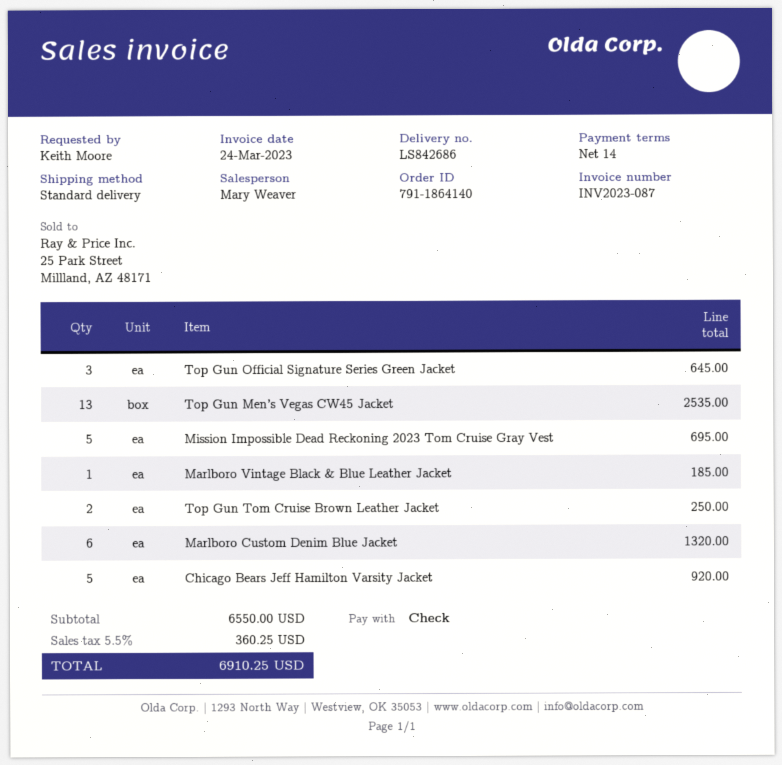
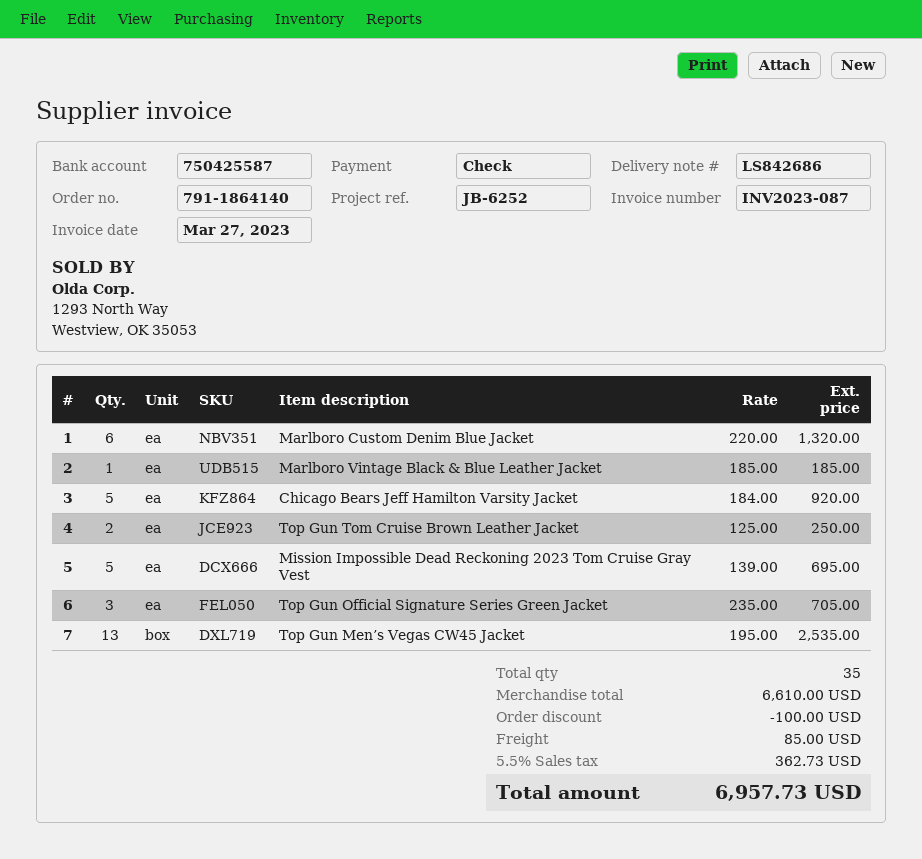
invoice date: 2023-03-24 -> 2023-03-27
Top Gun Official Signature Series Green Jacket: 3 for 645.00 -> 3 for 705.00
subtotal: 6550.00 -> 6610.00
discount: none -> 100.00
shipping: none -> 85.00
tax: 5.5% = 360.25 -> 5.5% = 362.73
total: 6910.25 -> 6957.73

